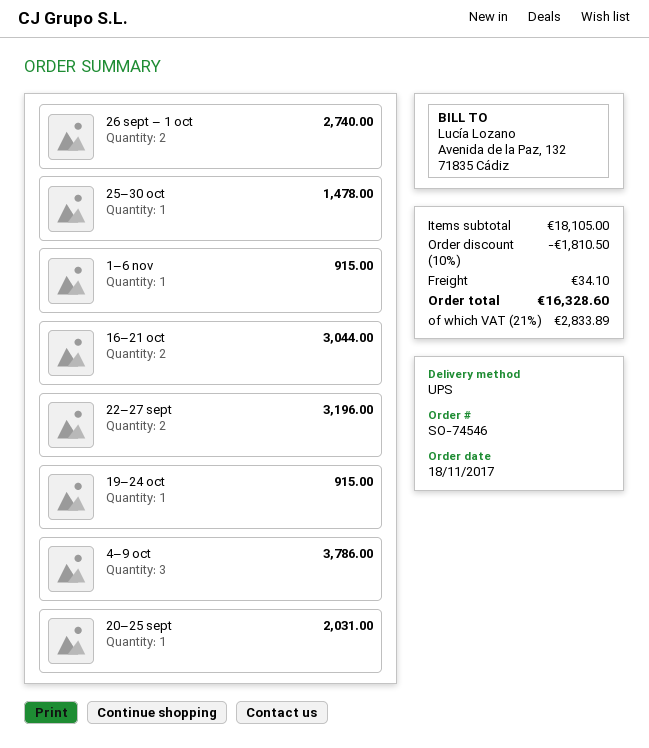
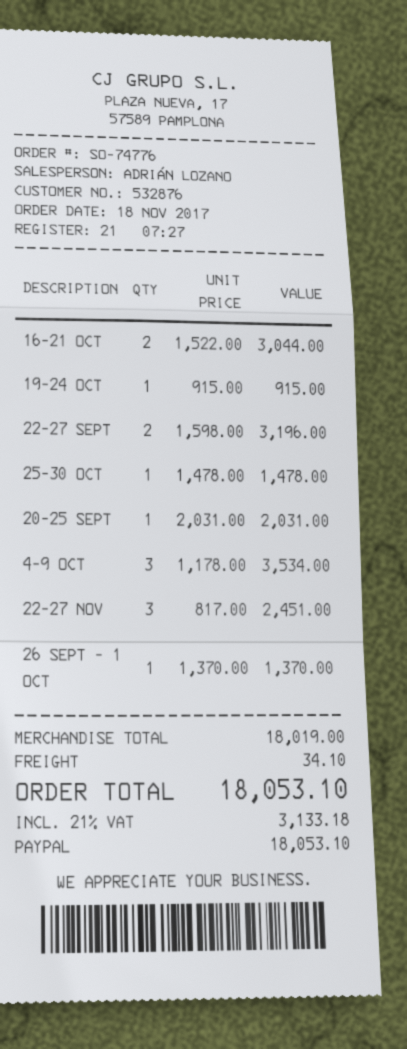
order number: SO-74546 -> SO-74776
26 sept – 1 oct: 2 for 2740.00 -> 1 for 1370.00
1–6 nov: 1 for 915.00 -> none
4–9 oct: 3 for 3786.00 -> 3 for 3534.00
22–27 NOV: none -> 3 for 2451.00
subtotal: 18105.00 -> 18019.00
discount: 10% = 1810.50 -> none
tax: 21% = 2833.89 -> 21% = 3133.18
total: 16328.60 -> 18053.10

